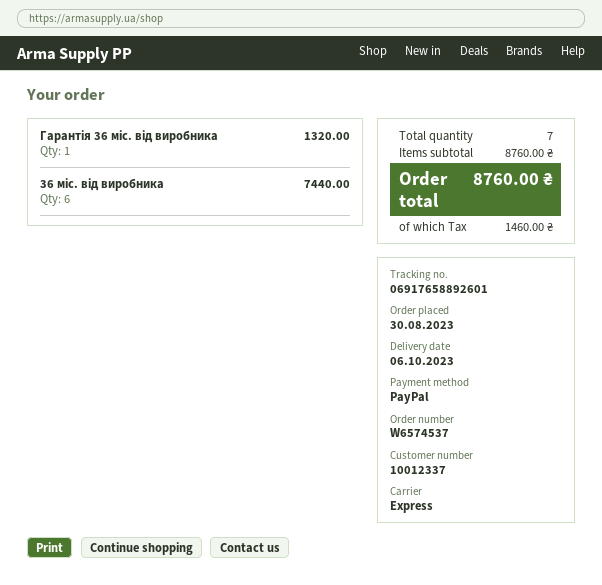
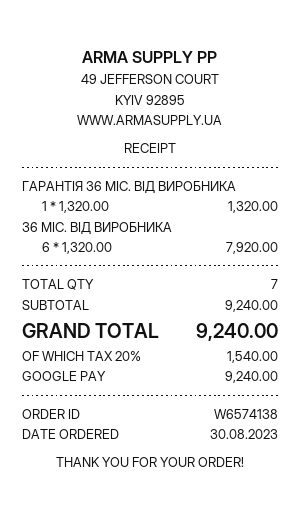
order number: W6574537 -> W6574138
payment method: PayPal -> Google Pay
36 міс. від виробника: 6 for 7440.00 -> 6 for 7920.00
subtotal: 8760.00 -> 9240.00
tax: 1460.00 -> 1540.00
total: 8760.00 -> 9240.00

